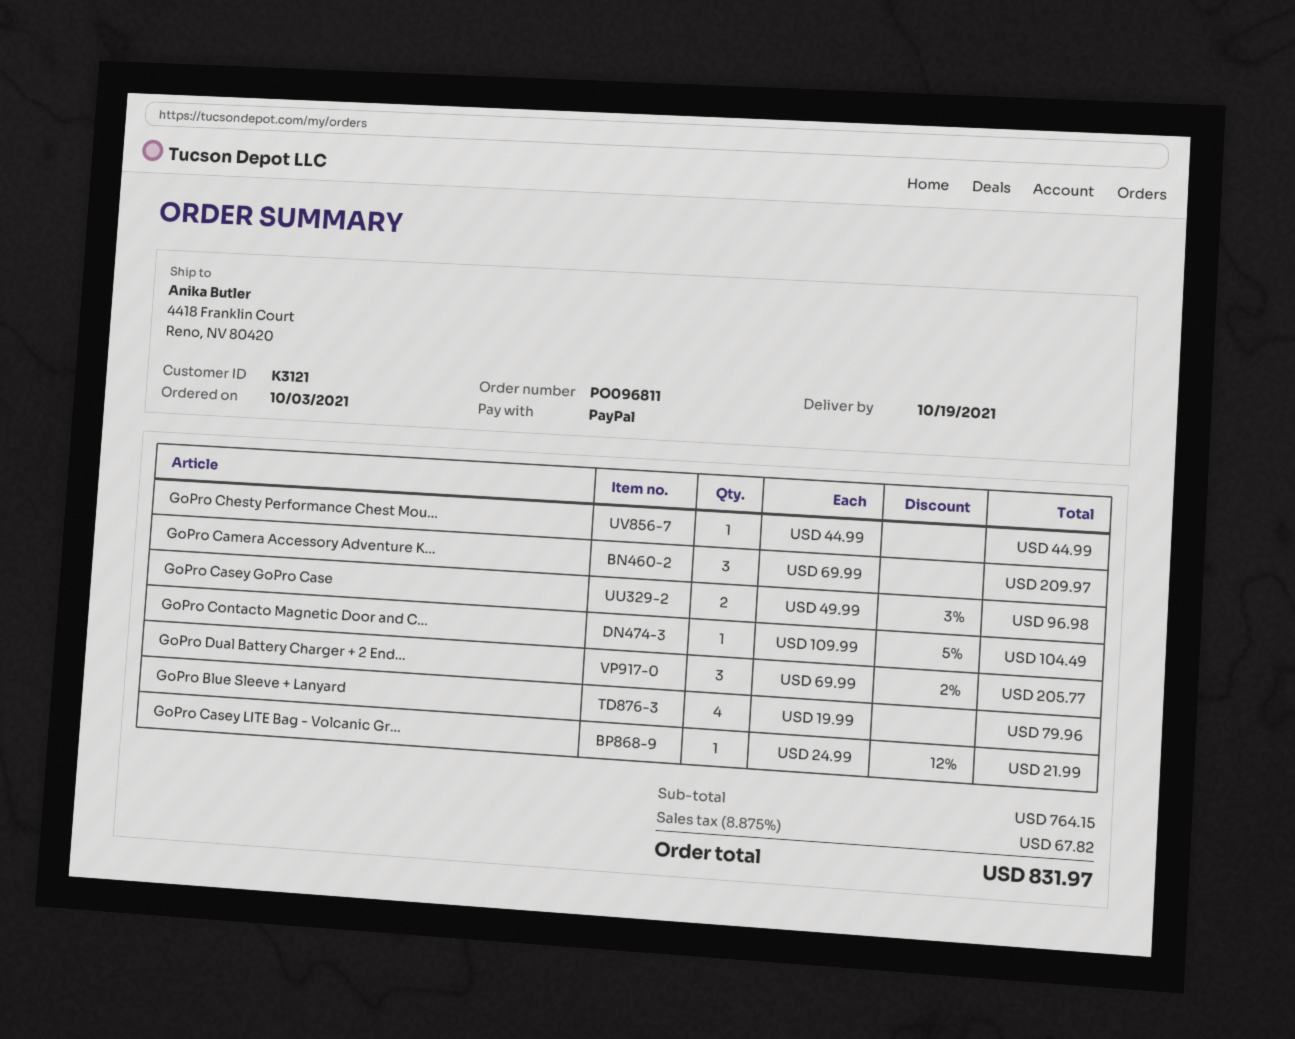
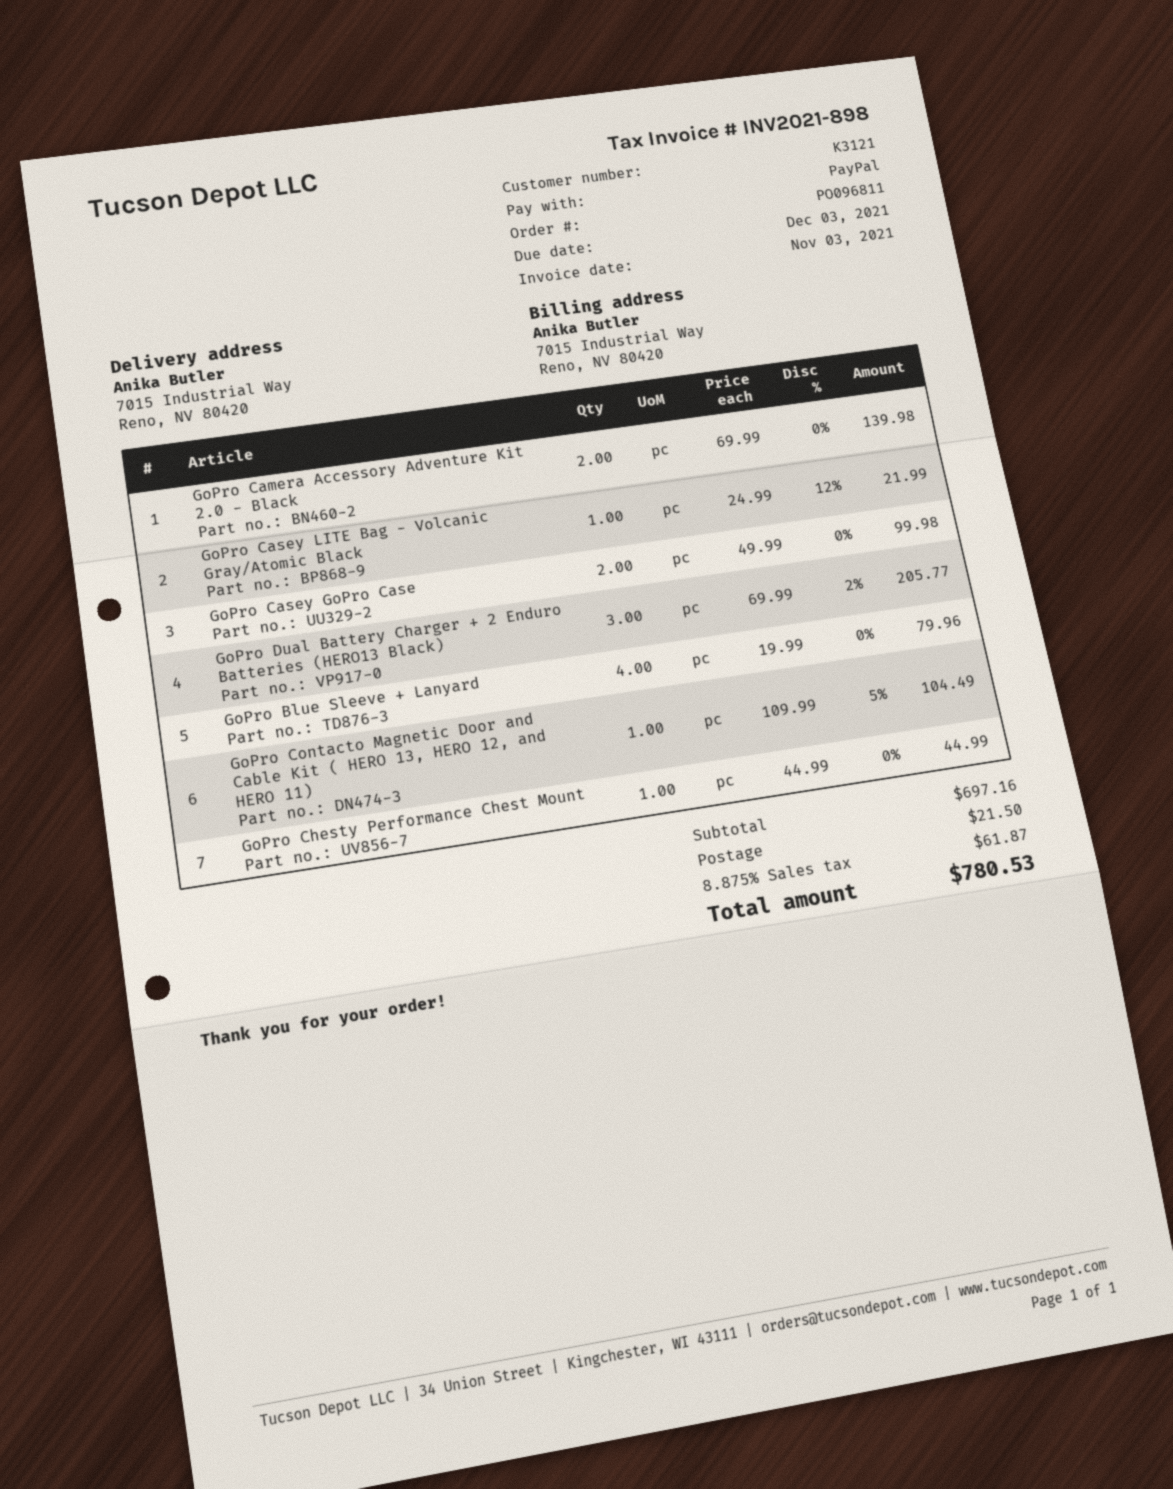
ship to: 4418 Franklin Court, Reno, NV 80420 -> 7015 Industrial Way, Reno, NV 80420
GoPro Camera Accessory Adventure K...: 3 x 69.99 = 209.97 -> 2 x 69.99 = 139.98
GoPro Casey GoPro Case: 2 x 49.99 - 3% = 96.98 -> 2 x 49.99 = 99.98
subtotal: 764.15 -> 697.16
shipping: none -> 21.50
tax: 8.875% = 67.82 -> 8.875% = 61.87
total: 831.97 -> 780.53

